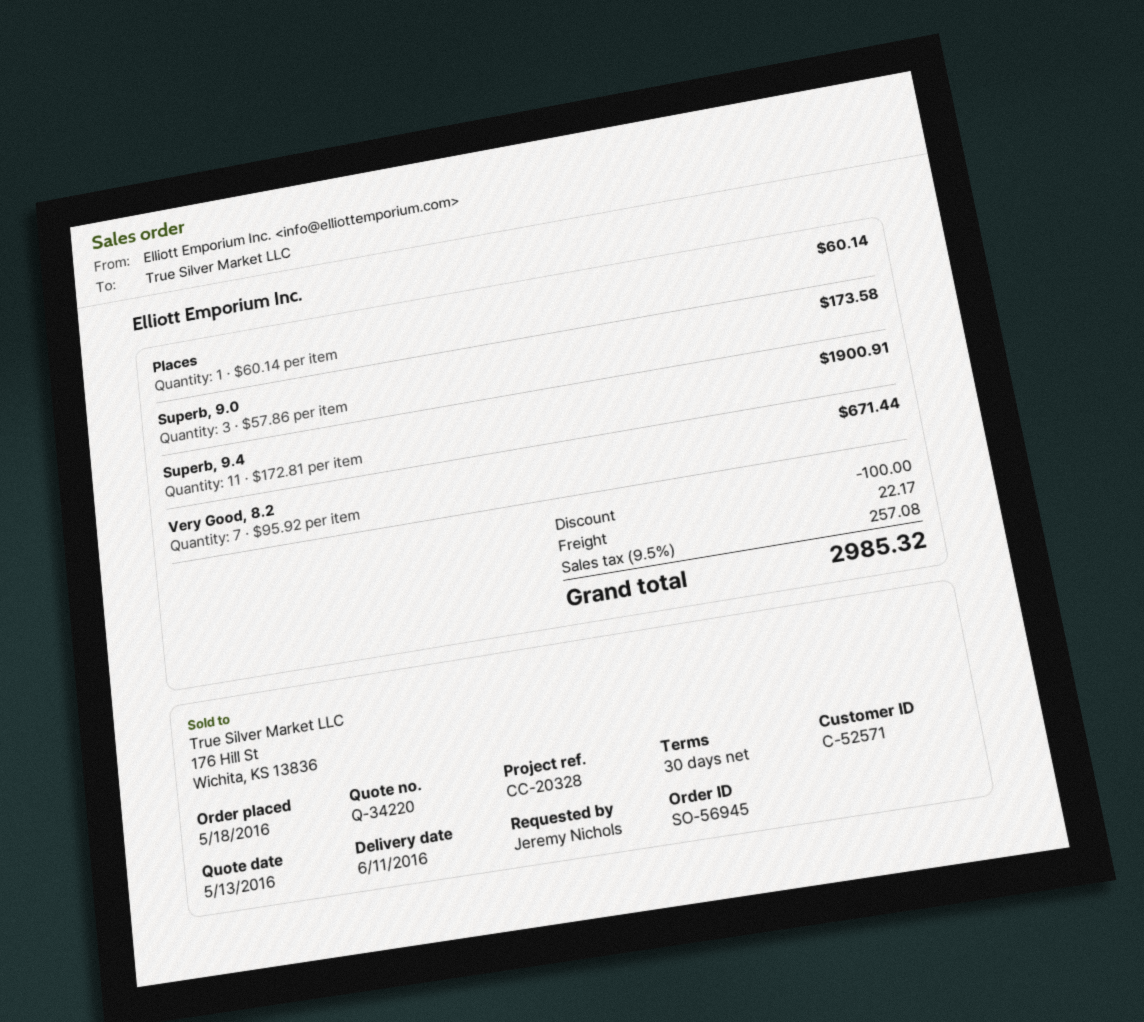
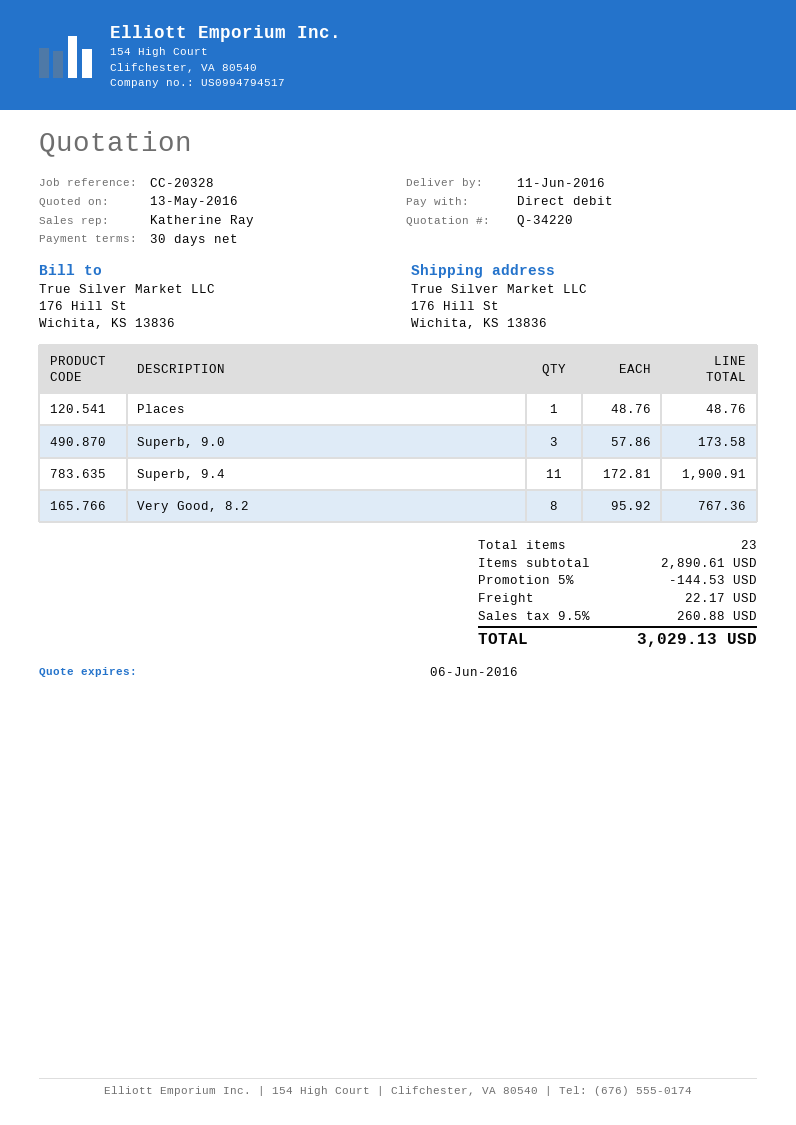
Places: 1 x 60.14 = 60.14 -> 1 x 48.76 = 48.76
Very Good, 8.2: 7 x 95.92 = 671.44 -> 8 x 95.92 = 767.36
discount: 100.00 -> 144.53
tax: 9.5% = 257.08 -> 9.5% = 260.88
total: 2985.32 -> 3029.13

